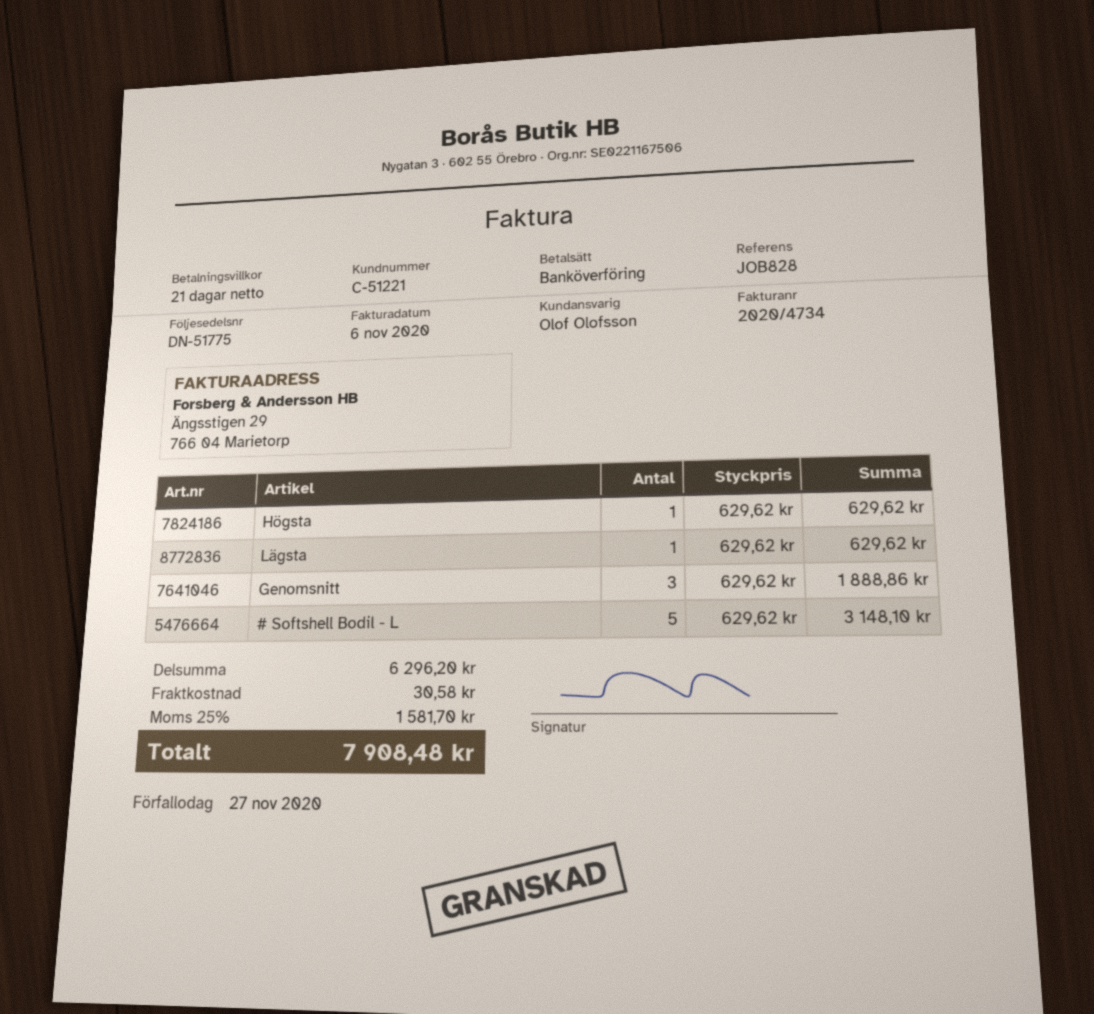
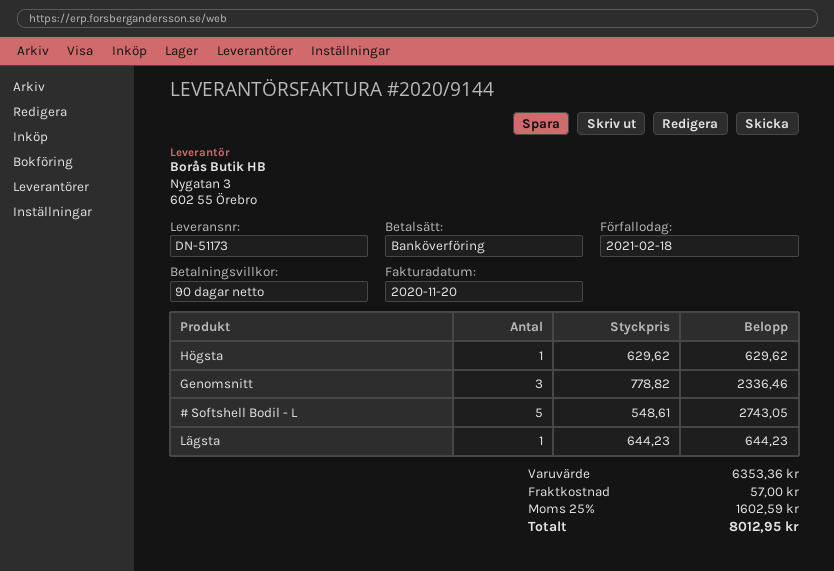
delivery note number: DN-51775 -> DN-51173
invoice number: 2020/4734 -> 2020/9144
invoice date: 2020-11-06 -> 2020-11-20
payment terms: 21 days -> 90 days
due date: 2020-11-27 -> 2021-02-18
Lägsta: 1 x 629.62 = 629.62 -> 1 x 644.23 = 644.23
Genomsnitt: 3 x 629.62 = 1888.86 -> 3 x 778.82 = 2336.46
# Softshell Bodil - L: 5 x 629.62 = 3148.10 -> 5 x 548.61 = 2743.05
subtotal: 6296.20 -> 6353.36
shipping: 30.58 -> 57.00
tax: 25% = 1581.70 -> 25% = 1602.59
total: 7908.48 -> 8012.95

